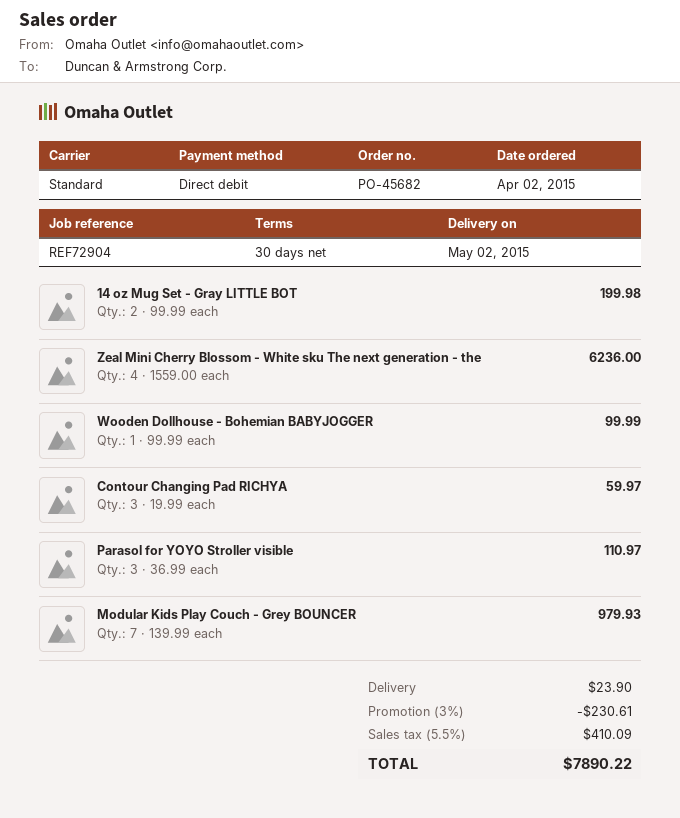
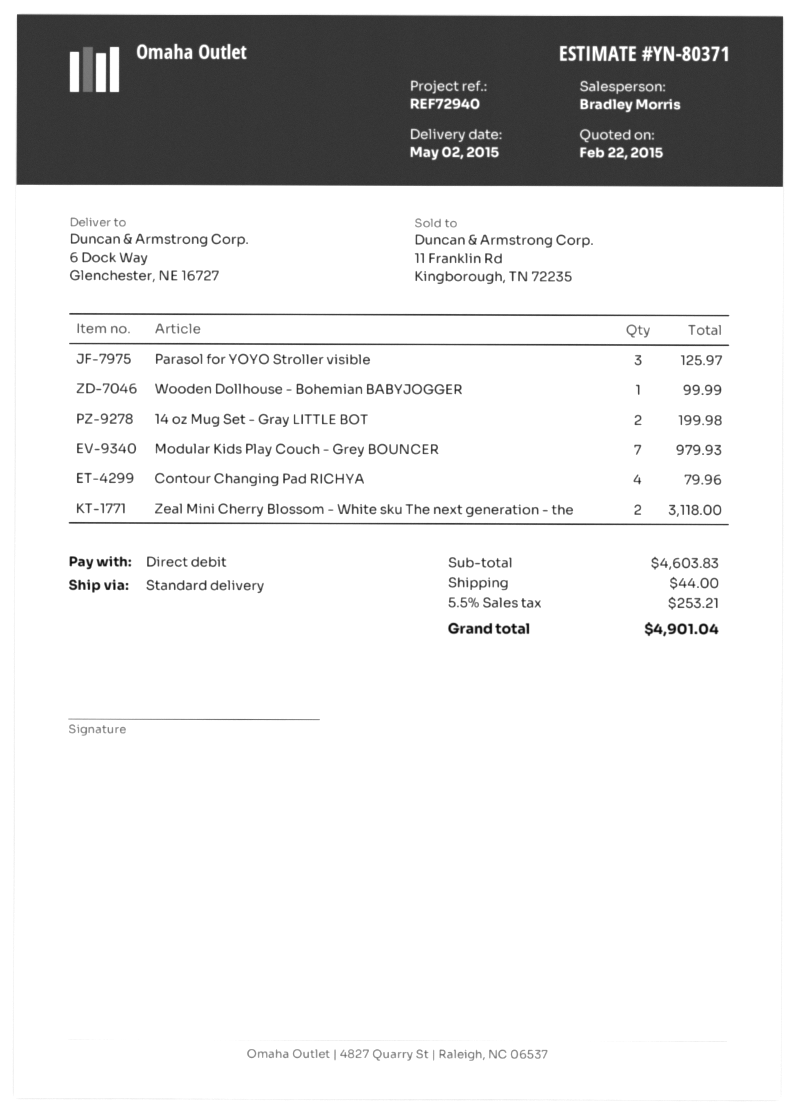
reference: REF72904 -> REF72940
Zeal Mini Cherry Blossom - White sku The next generation - the: 4 for 6236.00 -> 2 for 3118.00
Contour Changing Pad RICHYA: 3 for 59.97 -> 4 for 79.96
Parasol for YOYO Stroller visible: 3 for 110.97 -> 3 for 125.97
discount: 3% = 230.61 -> none
shipping: 23.90 -> 44.00
tax: 5.5% = 410.09 -> 5.5% = 253.21
total: 7890.22 -> 4901.04

